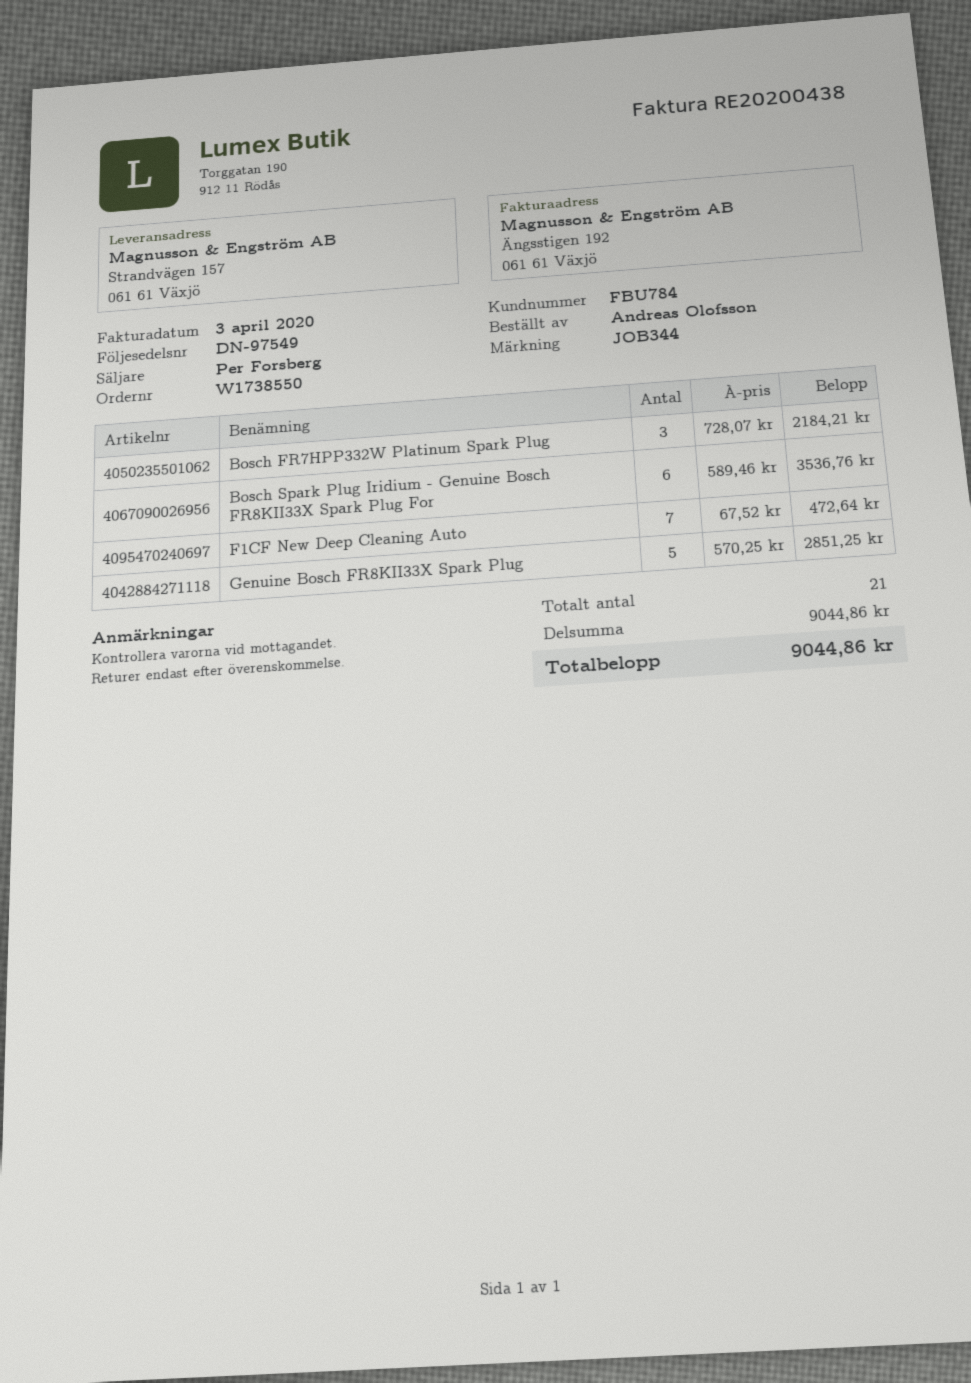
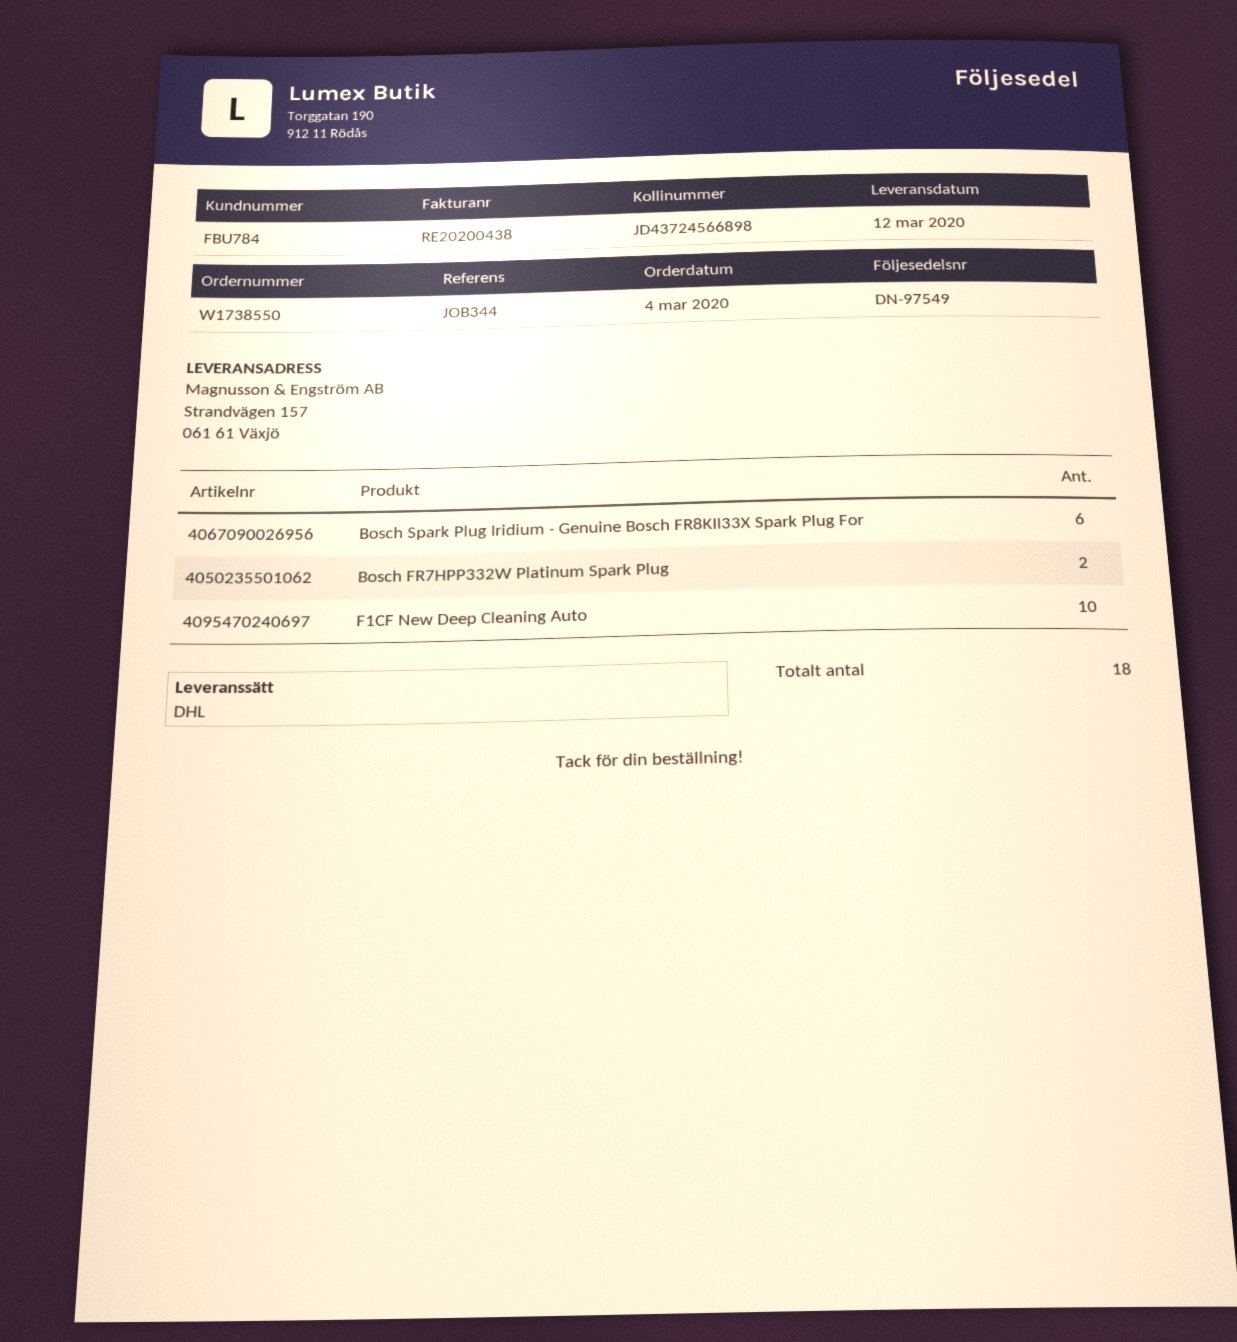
Bosch FR7HPP332W Platinum Spark Plug: 3 -> 2
F1CF New Deep Cleaning Auto: 7 -> 10
Genuine Bosch FR8KII33X Spark Plug: 5 -> none
total quantity: 21 -> 18

